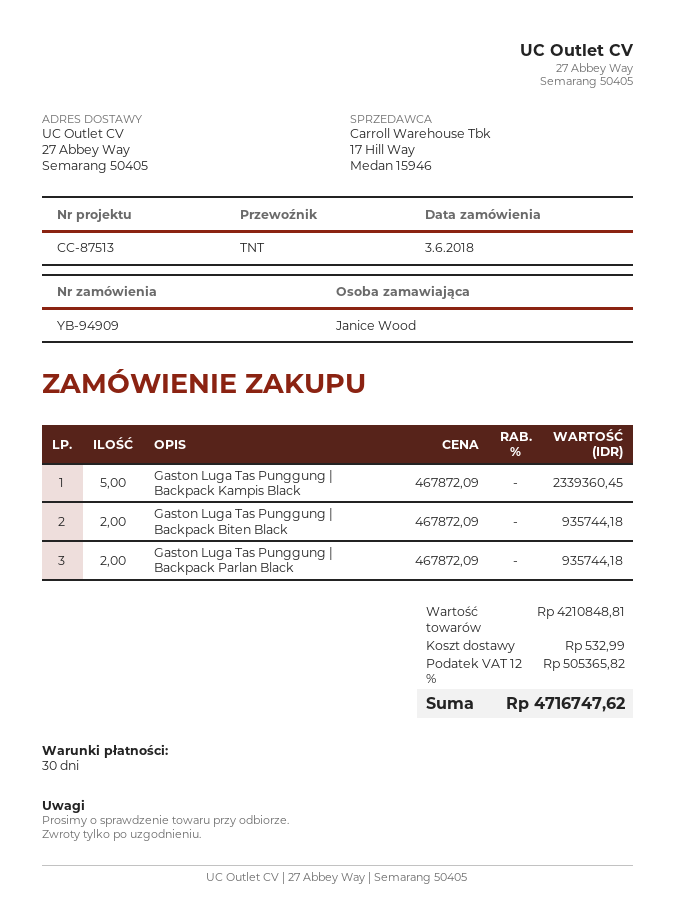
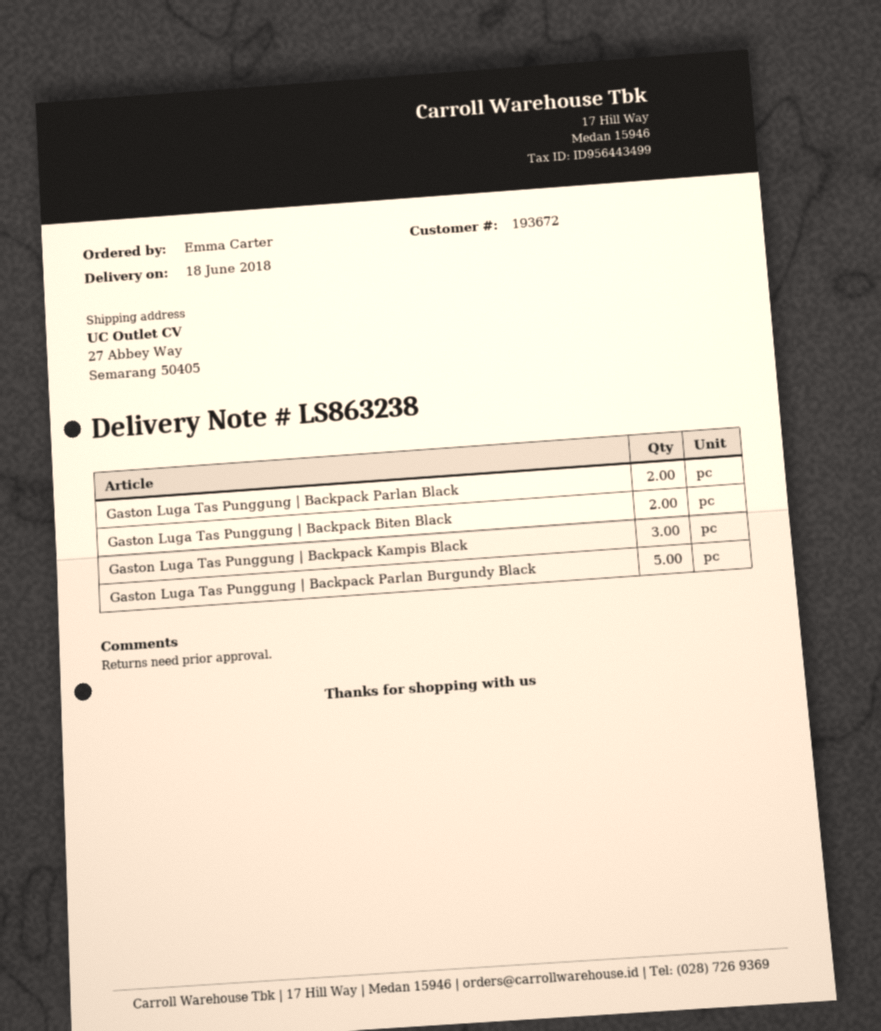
ordered by: Janice Wood -> Emma Carter
Gaston Luga Tas Punggung | Backpack Kampis Black: 5 -> 3
Gaston Luga Tas Punggung | Backpack Parlan Burgundy Black: none -> 5

